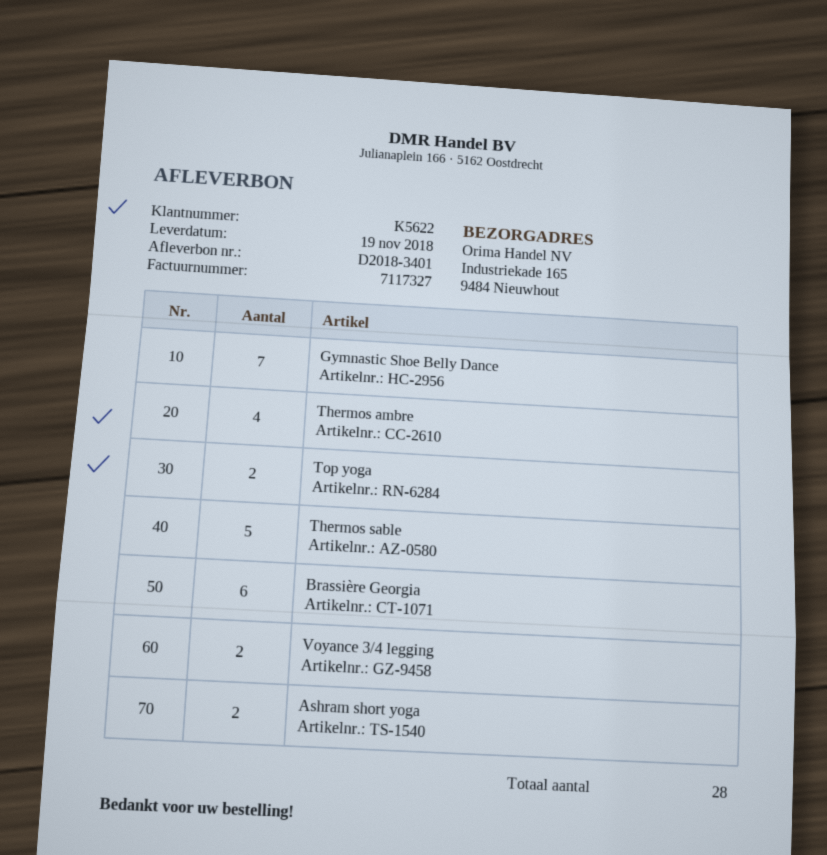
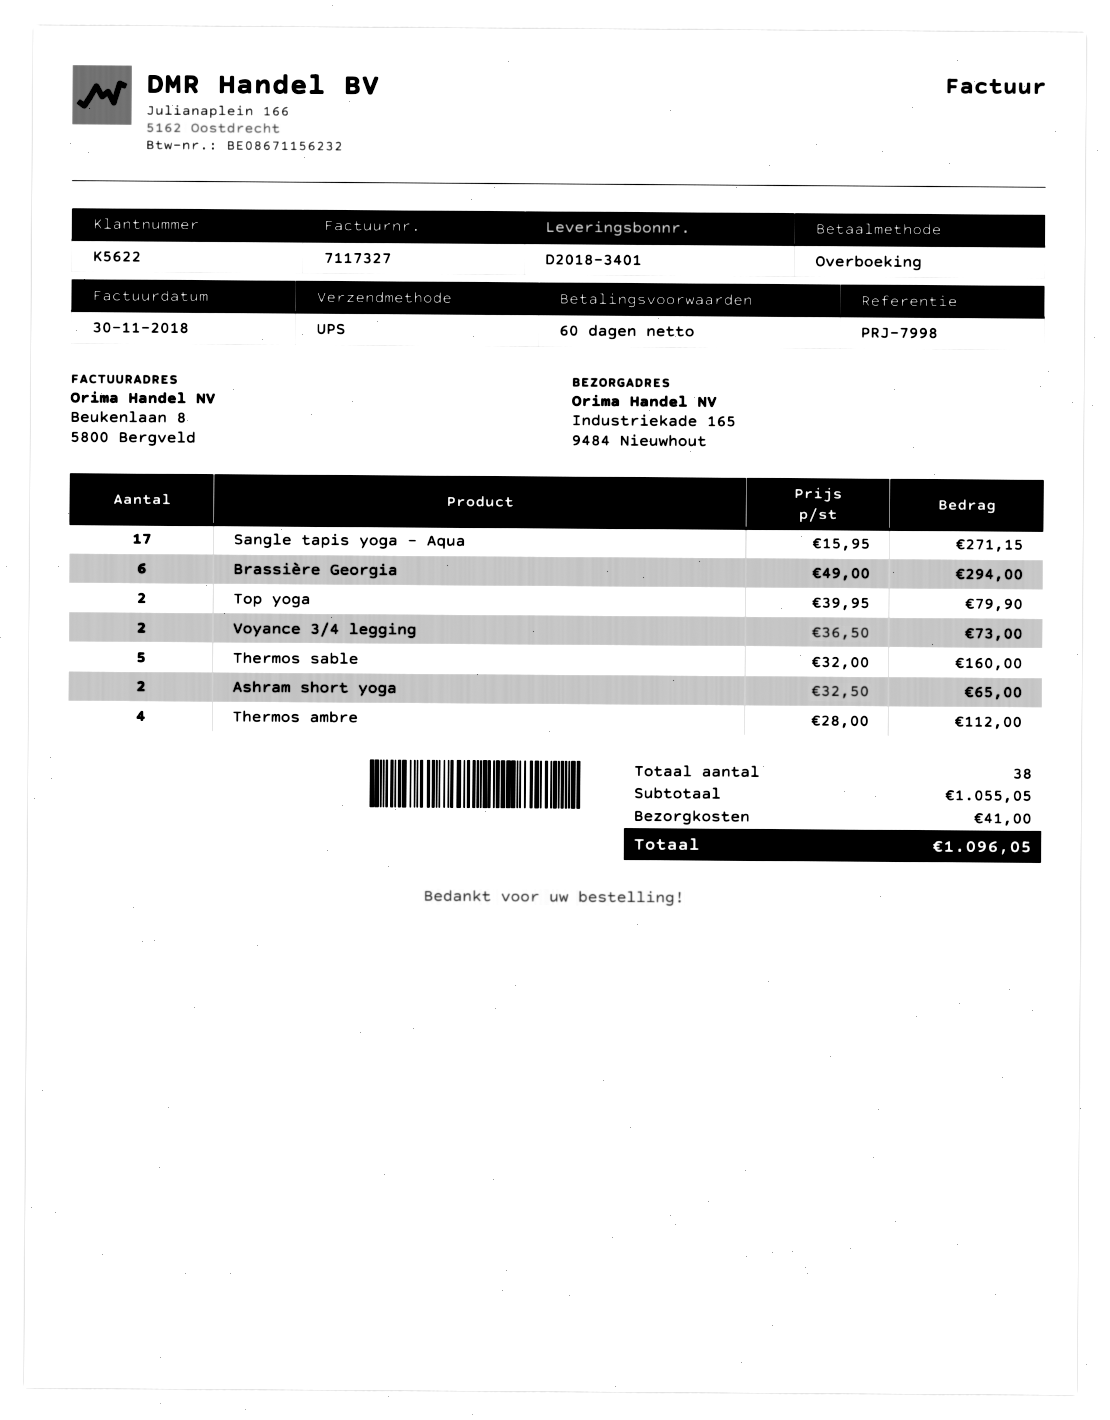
Gymnastic Shoe Belly Dance: 7 -> none
Sangle tapis yoga - Aqua: none -> 17
total quantity: 28 -> 38

